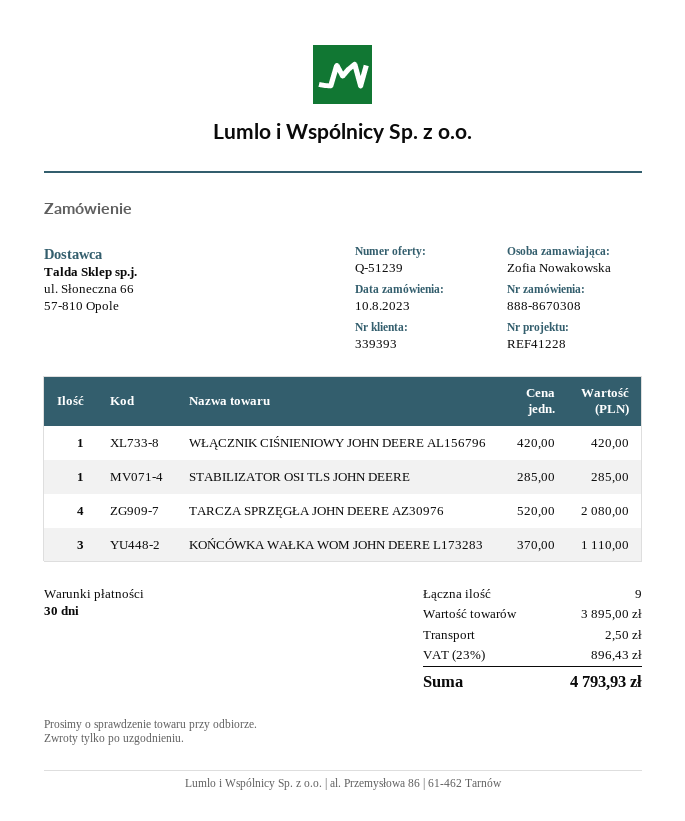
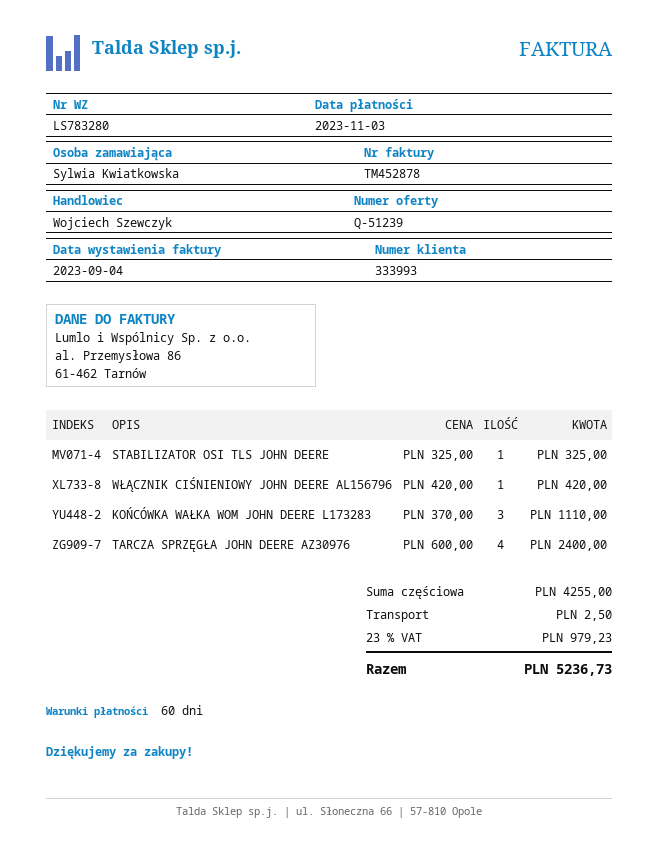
payment terms: 30 days -> 60 days
customer number: 339393 -> 333993
ordered by: Zofia Nowakowska -> Sylwia Kwiatkowska
STABILIZATOR OSI TLS JOHN DEERE: 1 x 285.00 = 285.00 -> 1 x 325.00 = 325.00
TARCZA SPRZĘGŁA JOHN DEERE AZ30976: 4 x 520.00 = 2080.00 -> 4 x 600.00 = 2400.00
subtotal: 3895.00 -> 4255.00
tax: 23% = 896.43 -> 23% = 979.23
total: 4793.93 -> 5236.73

